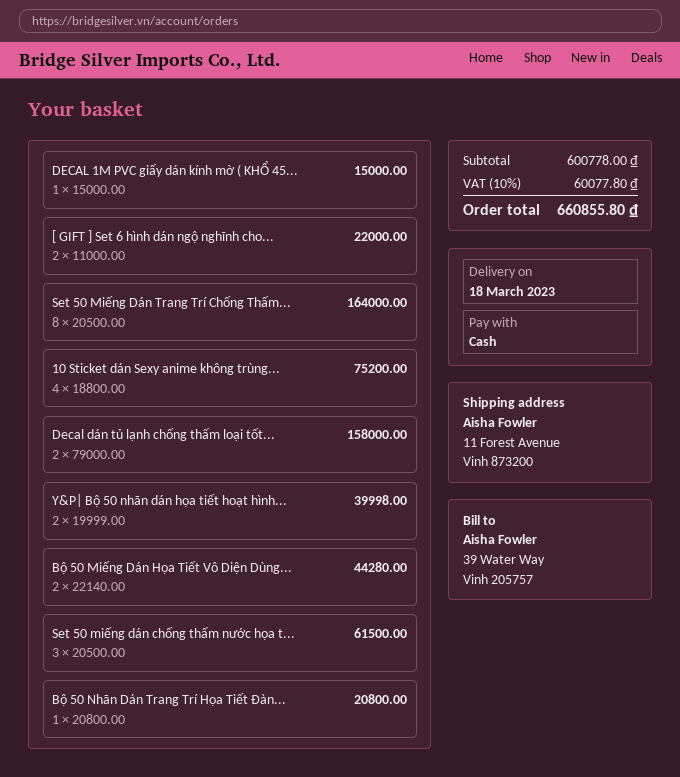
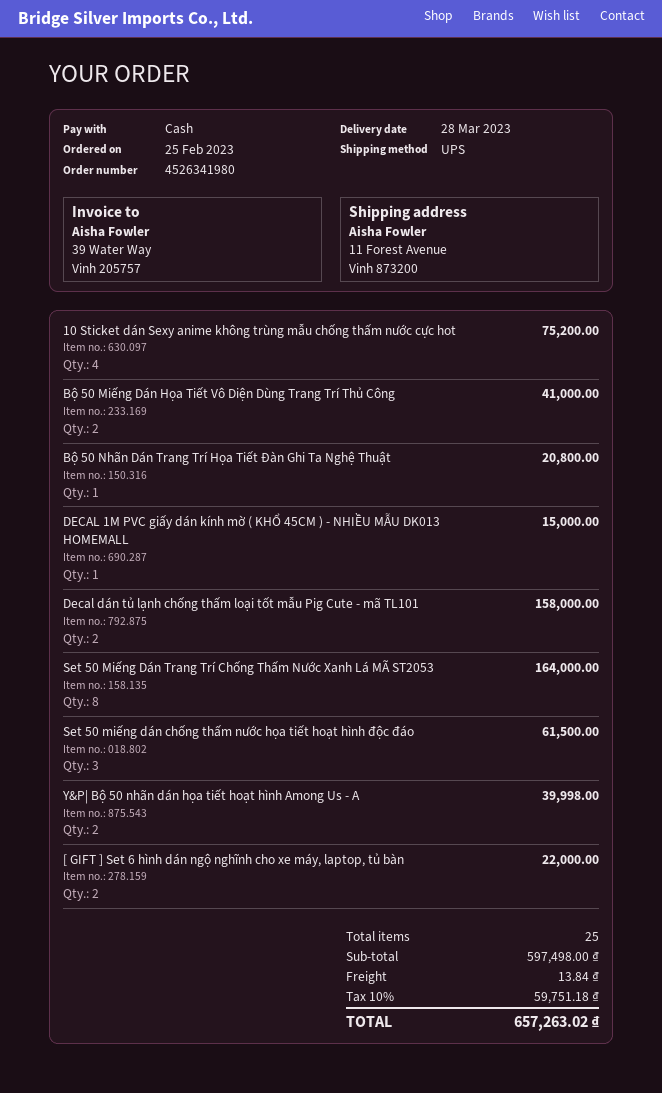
delivery date: 2023-03-18 -> 2023-03-28
Bộ 50 Miếng Dán Họa Tiết Vô Diện Dùng...: 2 for 44280.00 -> 2 for 41000.00
subtotal: 600778.00 -> 597498.00
shipping: none -> 13.84
tax: 10% = 60077.80 -> 10% = 59751.18
total: 660855.80 -> 657263.02

